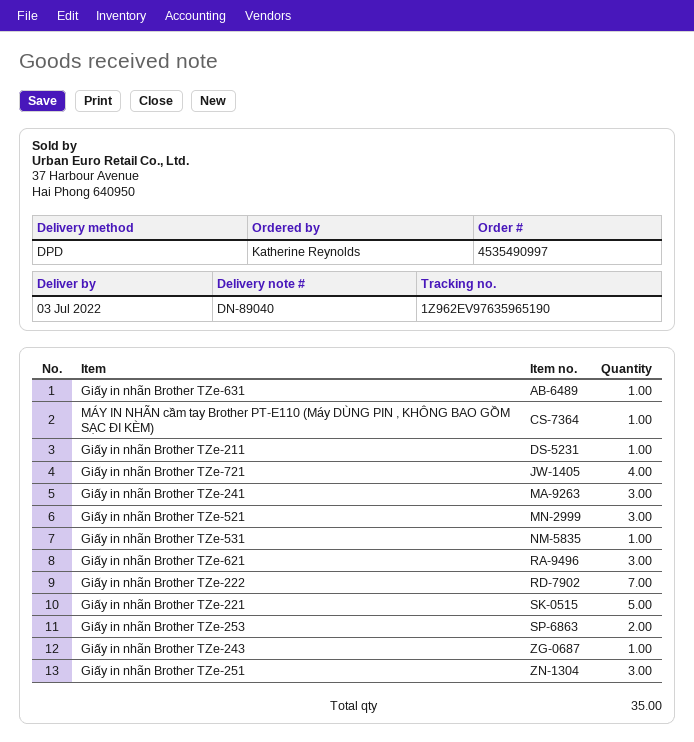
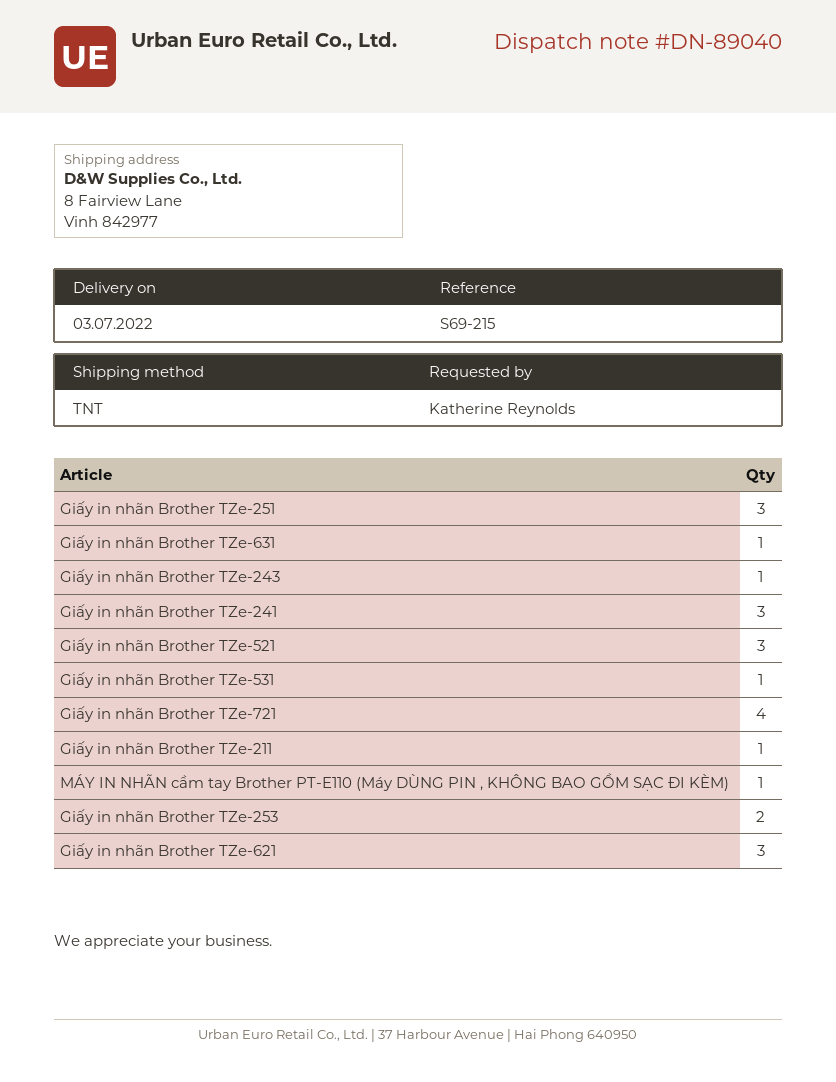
shipping method: DPD -> TNT
Giấy in nhãn Brother TZe-222: 7 -> none
Giấy in nhãn Brother TZe-221: 5 -> none

